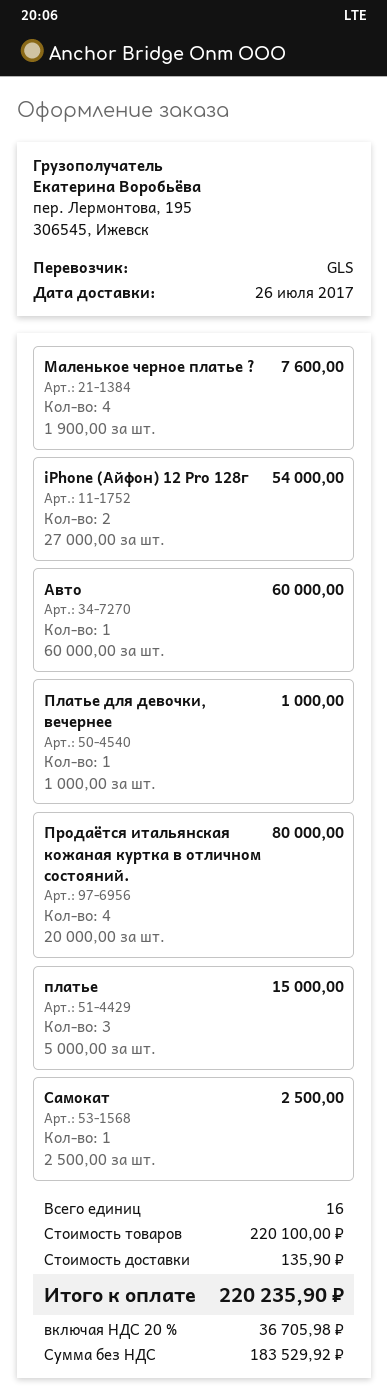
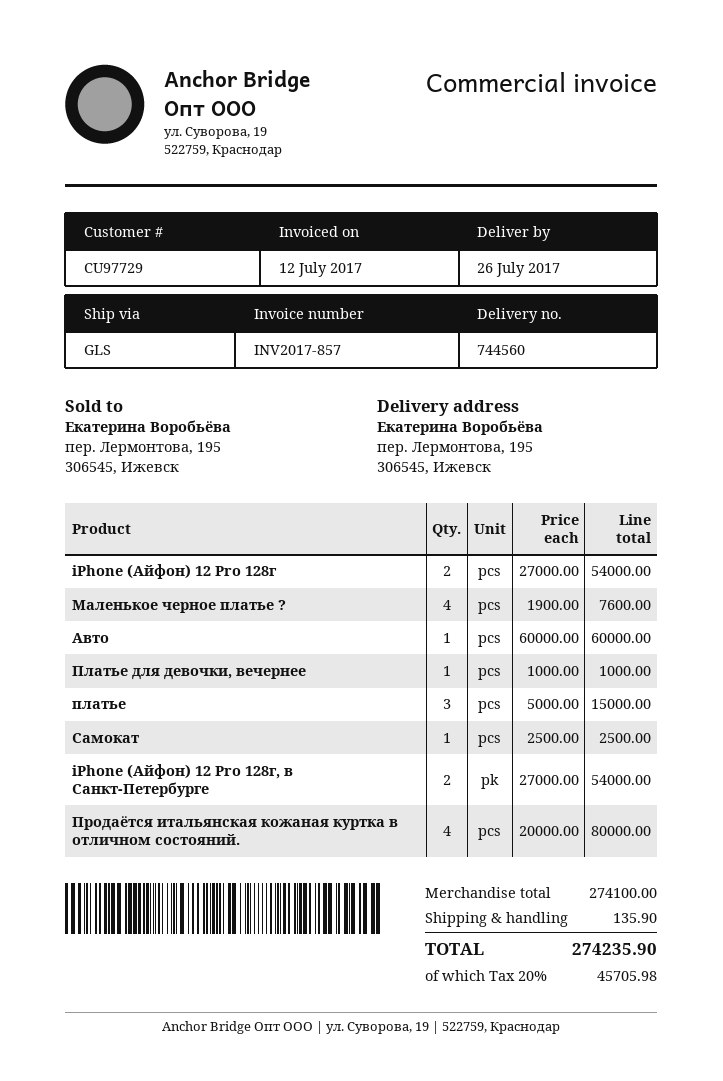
iPhone (Айфон) 12 Pro 128г, в Санкт-Петербурге: none -> 2 x 27000.00 = 54000.00
subtotal: 220100.00 -> 274100.00
tax: 20% = 36705.98 -> 20% = 45705.98
total: 220235.90 -> 274235.90

